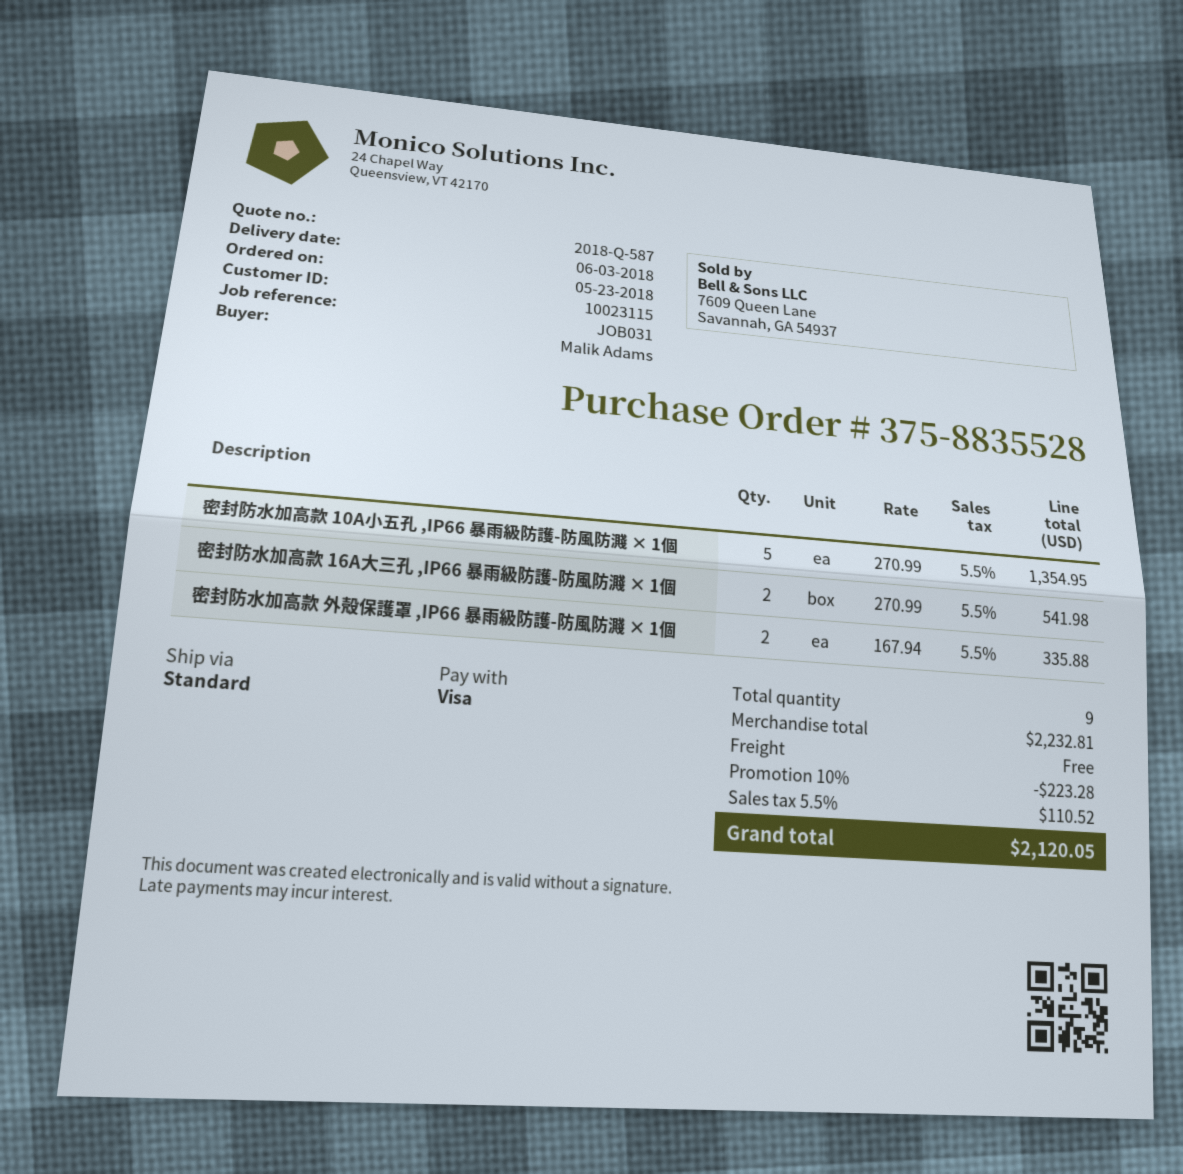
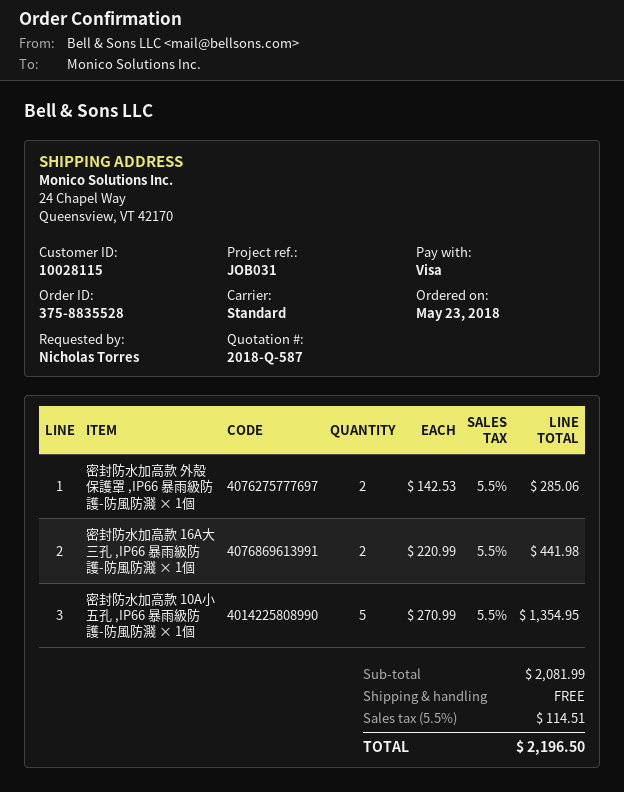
customer number: 10023115 -> 10028115
ordered by: Malik Adams -> Nicholas Torres
密封防水加高款 16A大三孔 ,IP66 暴雨級防護-防風防濺 × 1個: 2 x 270.99 = 541.98 -> 2 x 220.99 = 441.98
密封防水加高款 外殻保護罩 ,IP66 暴雨級防護-防風防濺 × 1個: 2 x 167.94 = 335.88 -> 2 x 142.53 = 285.06
subtotal: 2232.81 -> 2081.99
discount: 10% = 223.28 -> none
tax: 5.5% = 110.52 -> 5.5% = 114.51
total: 2120.05 -> 2196.50

